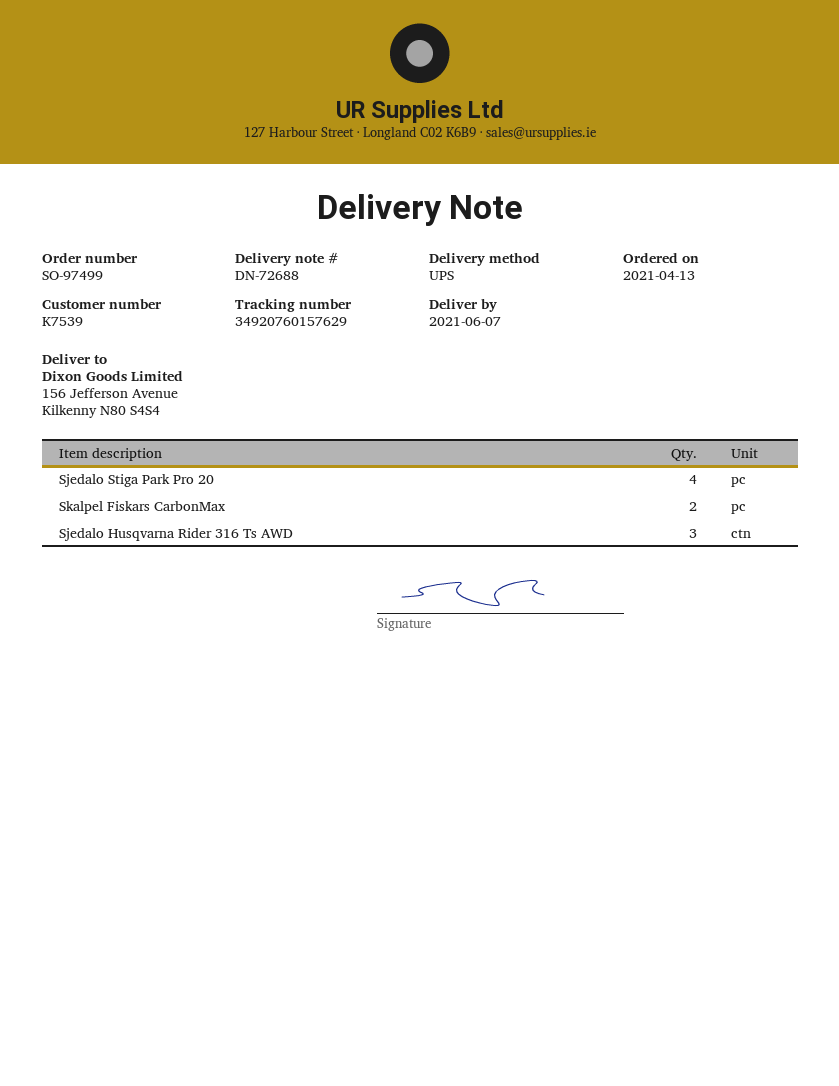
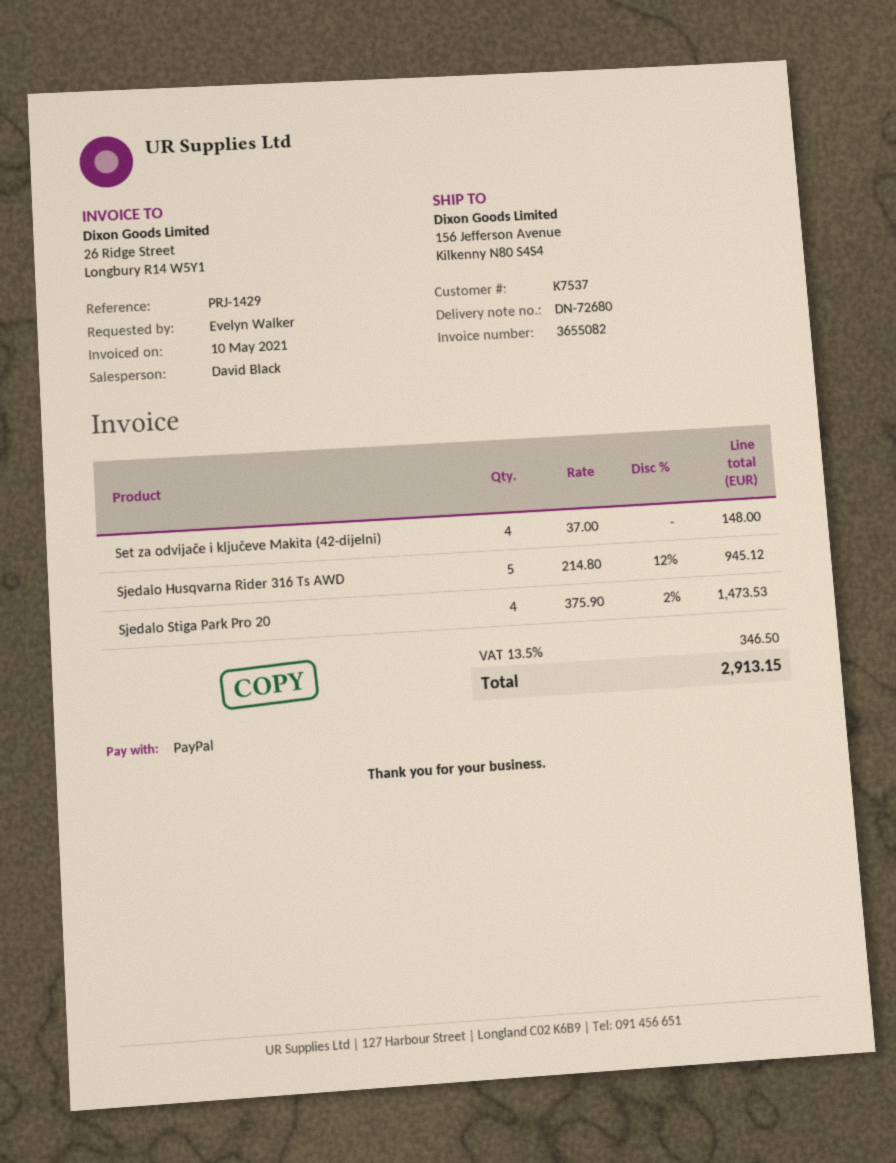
delivery note number: DN-72688 -> DN-72680
customer number: K7539 -> K7537
Skalpel Fiskars CarbonMax: 2 -> none
Sjedalo Husqvarna Rider 316 Ts AWD: 3 -> 5
Set za odvijače i ključeve Makita (42-dijelni): none -> 4

